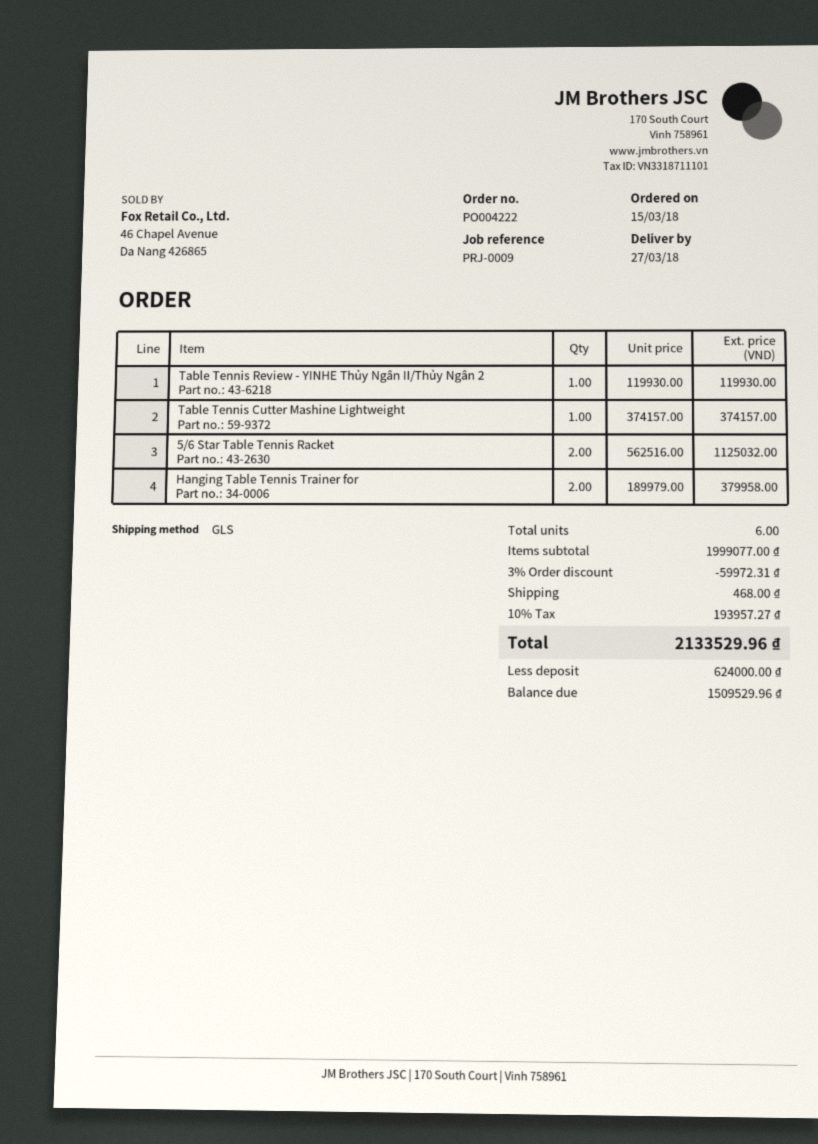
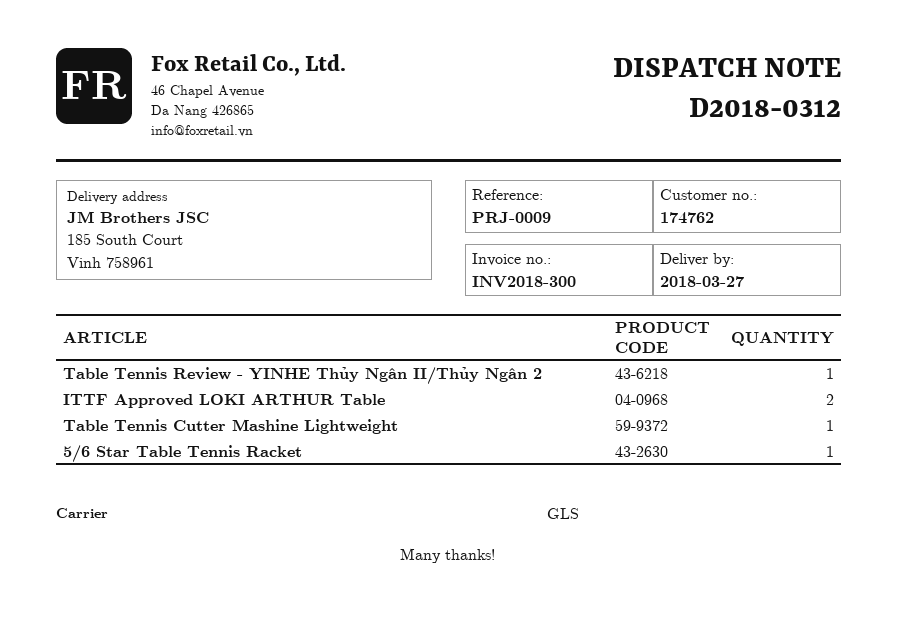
5/6 Star Table Tennis Racket: 2 -> 1
Hanging Table Tennis Trainer for: 2 -> none
ITTF Approved LOKI ARTHUR Table: none -> 2

